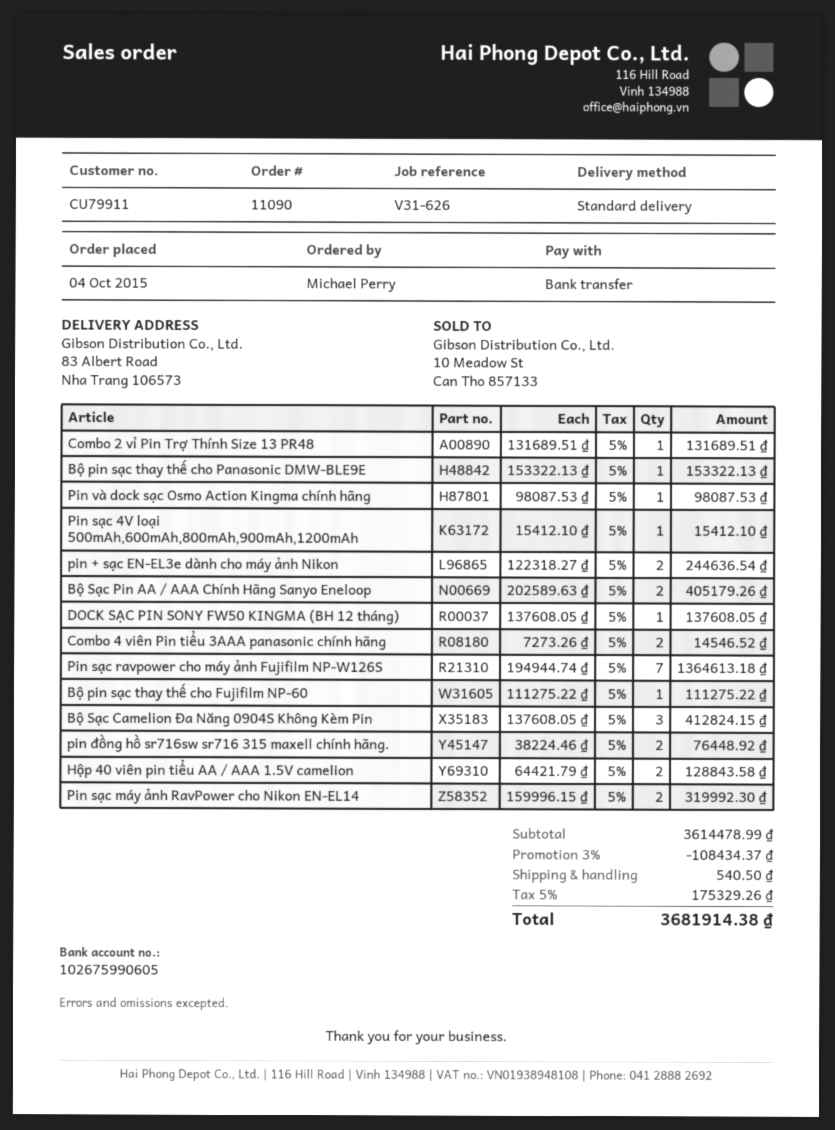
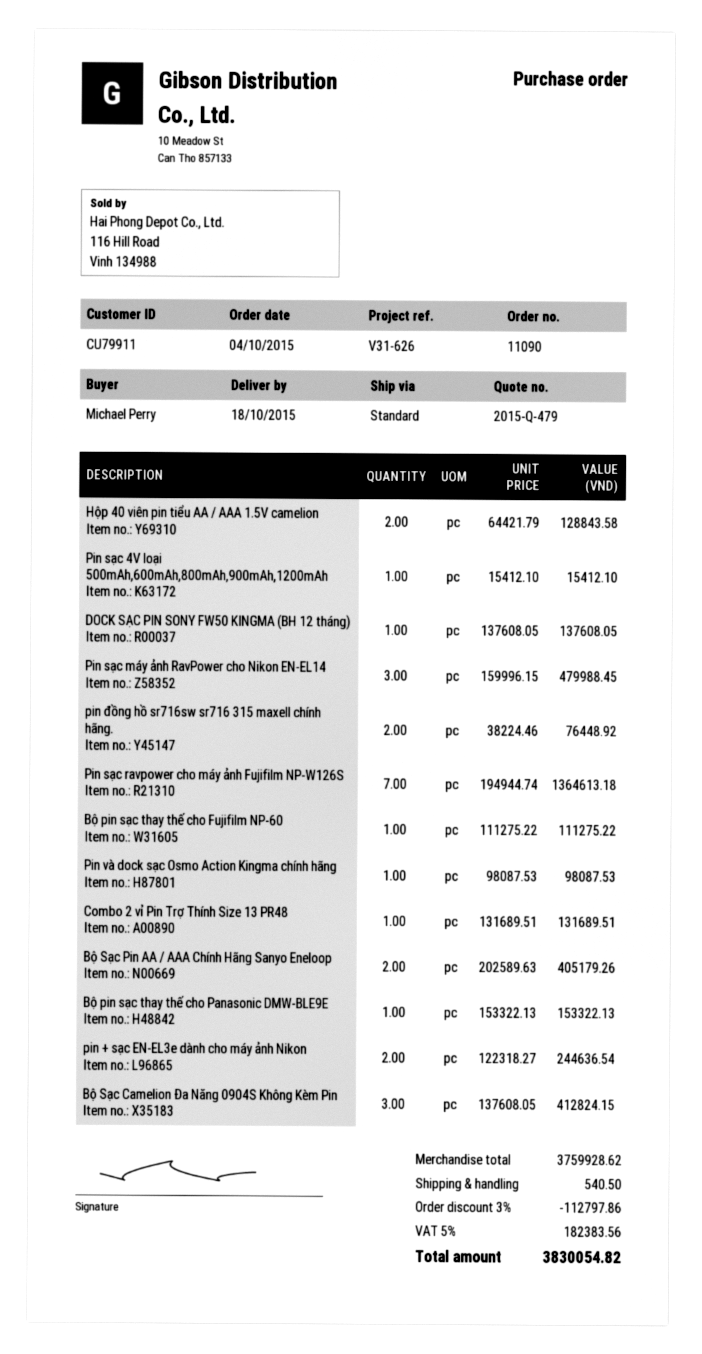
Combo 4 viên Pin tiểu 3AAA panasonic chính hãng: 2 x 7273.26 = 14546.52 -> none
Pin sạc máy ảnh RavPower cho Nikon EN-EL14: 2 x 159996.15 = 319992.30 -> 3 x 159996.15 = 479988.45
subtotal: 3614478.99 -> 3759928.62
discount: 3% = 108434.37 -> 3% = 112797.86
tax: 5% = 175329.26 -> 5% = 182383.56
total: 3681914.38 -> 3830054.82

